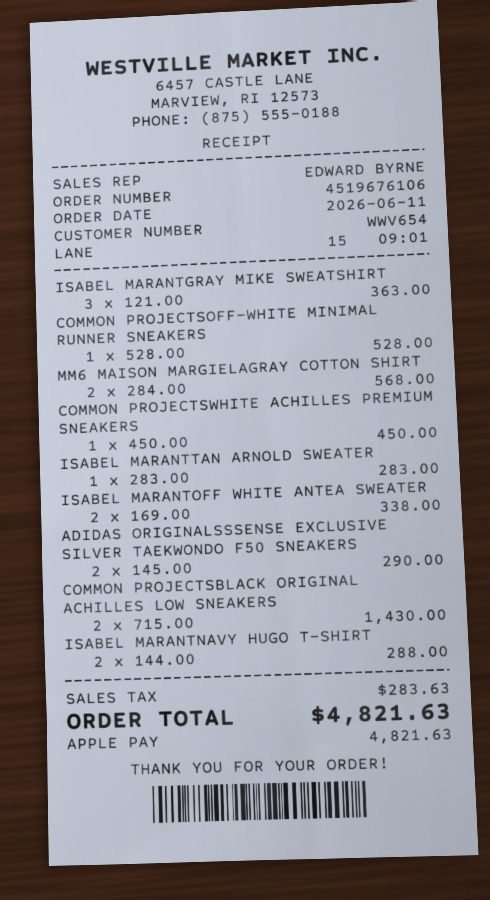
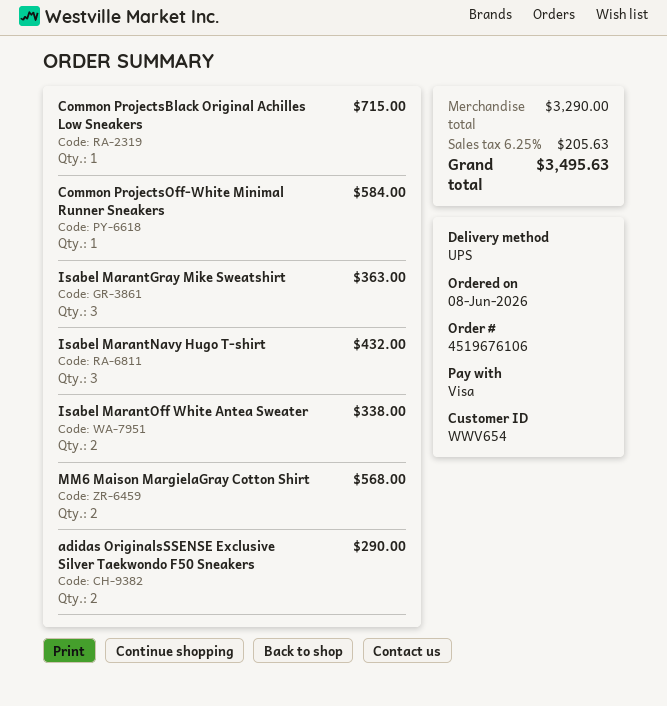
order date: 2026-06-11 -> 2026-06-08
payment method: Apple Pay -> Visa
COMMON PROJECTSOFF-WHITE MINIMAL RUNNER SNEAKERS: 1 for 528.00 -> 1 for 584.00
COMMON PROJECTSWHITE ACHILLES PREMIUM SNEAKERS: 1 for 450.00 -> none
ISABEL MARANTTAN ARNOLD SWEATER: 1 for 283.00 -> none
COMMON PROJECTSBLACK ORIGINAL ACHILLES LOW SNEAKERS: 2 for 1430.00 -> 1 for 715.00
ISABEL MARANTNAVY HUGO T-SHIRT: 2 for 288.00 -> 3 for 432.00
tax: 283.63 -> 205.63
total: 4821.63 -> 3495.63

